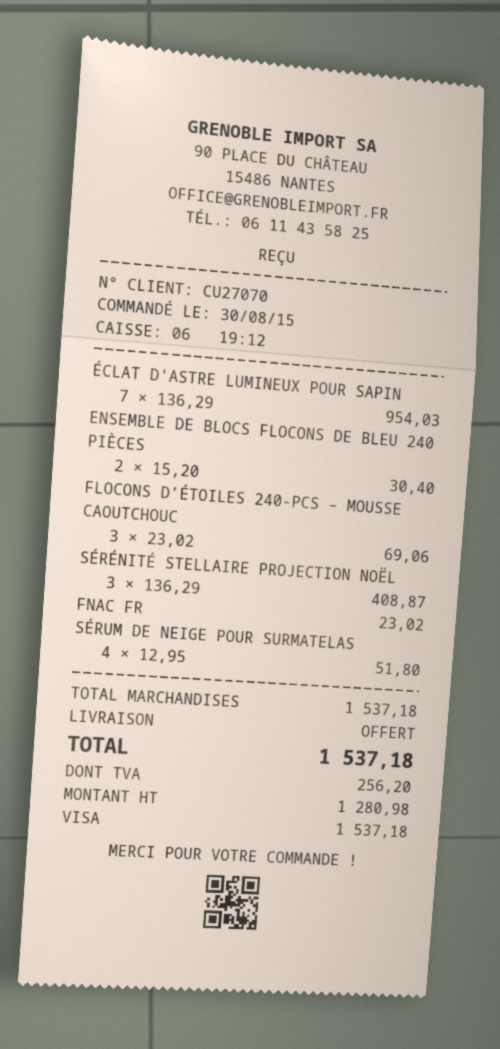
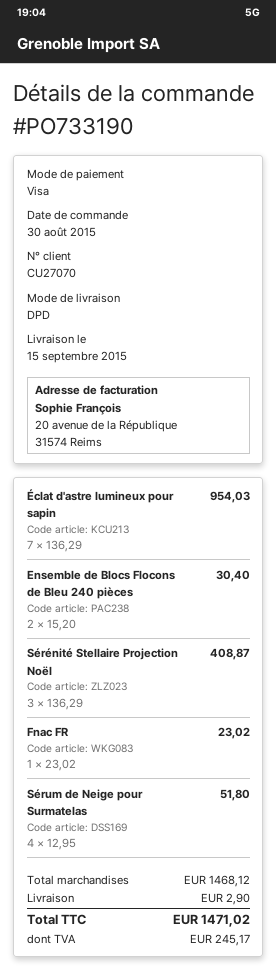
FLOCONS D’ÉTOILES 240‑PCS – MOUSSE CAOUTCHOUC: 3 x 23.02 = 69.06 -> none
subtotal: 1537.18 -> 1468.12
shipping: 0.00 -> 2.90
tax: 256.20 -> 245.17
total: 1537.18 -> 1471.02

